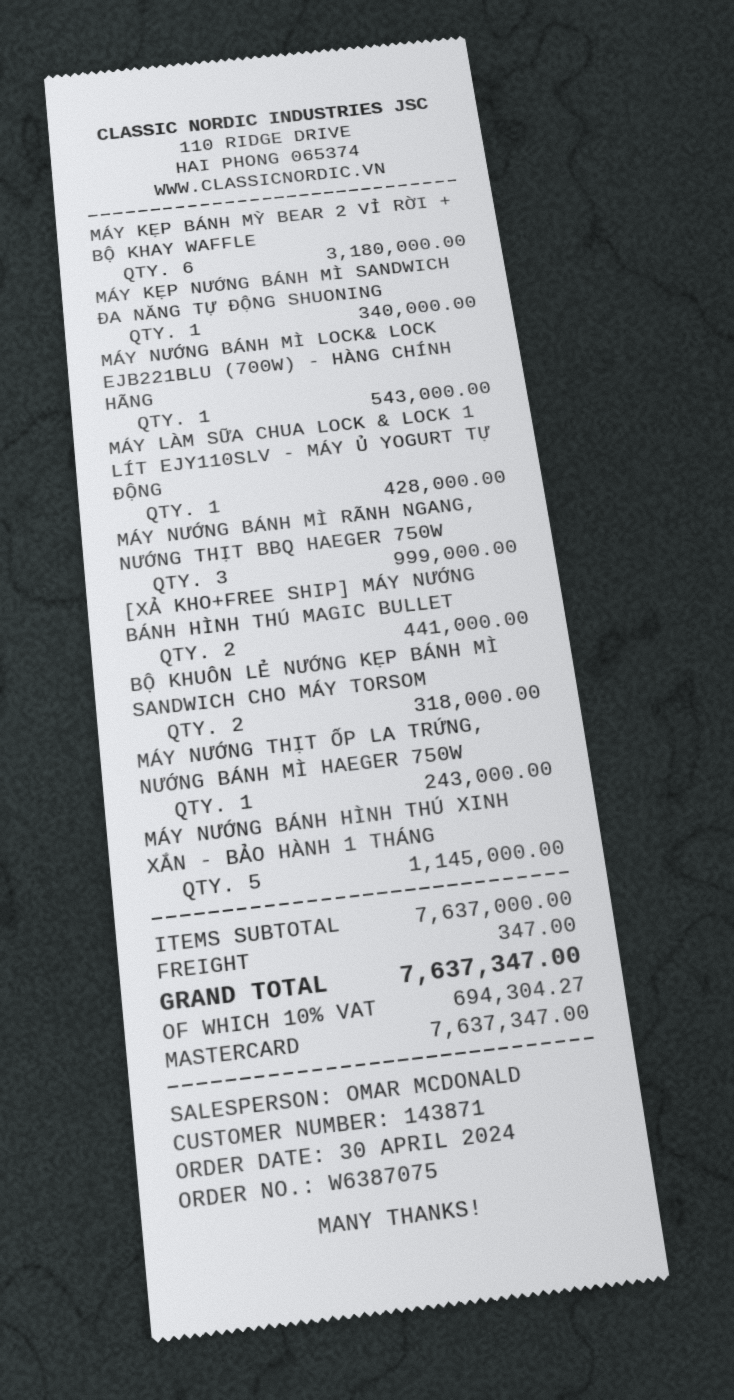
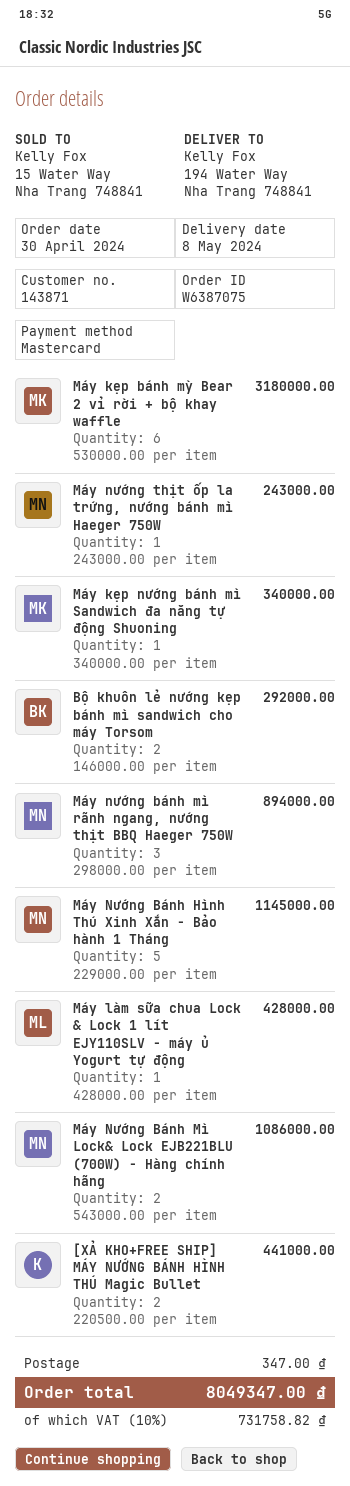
MÁY NƯỚNG BÁNH MÌ LOCK& LOCK EJB221BLU (700W) - HÀNG CHÍNH HÃNG: 1 for 543000.00 -> 2 for 1086000.00
MÁY NƯỚNG BÁNH MÌ RÃNH NGANG, NƯỚNG THỊT BBQ HAEGER 750W: 3 for 999000.00 -> 3 for 894000.00
BỘ KHUÔN LẺ NƯỚNG KẸP BÁNH MÌ SANDWICH CHO MÁY TORSOM: 2 for 318000.00 -> 2 for 292000.00
tax: 10% = 694304.27 -> 10% = 731758.82
total: 7637347.00 -> 8049347.00

